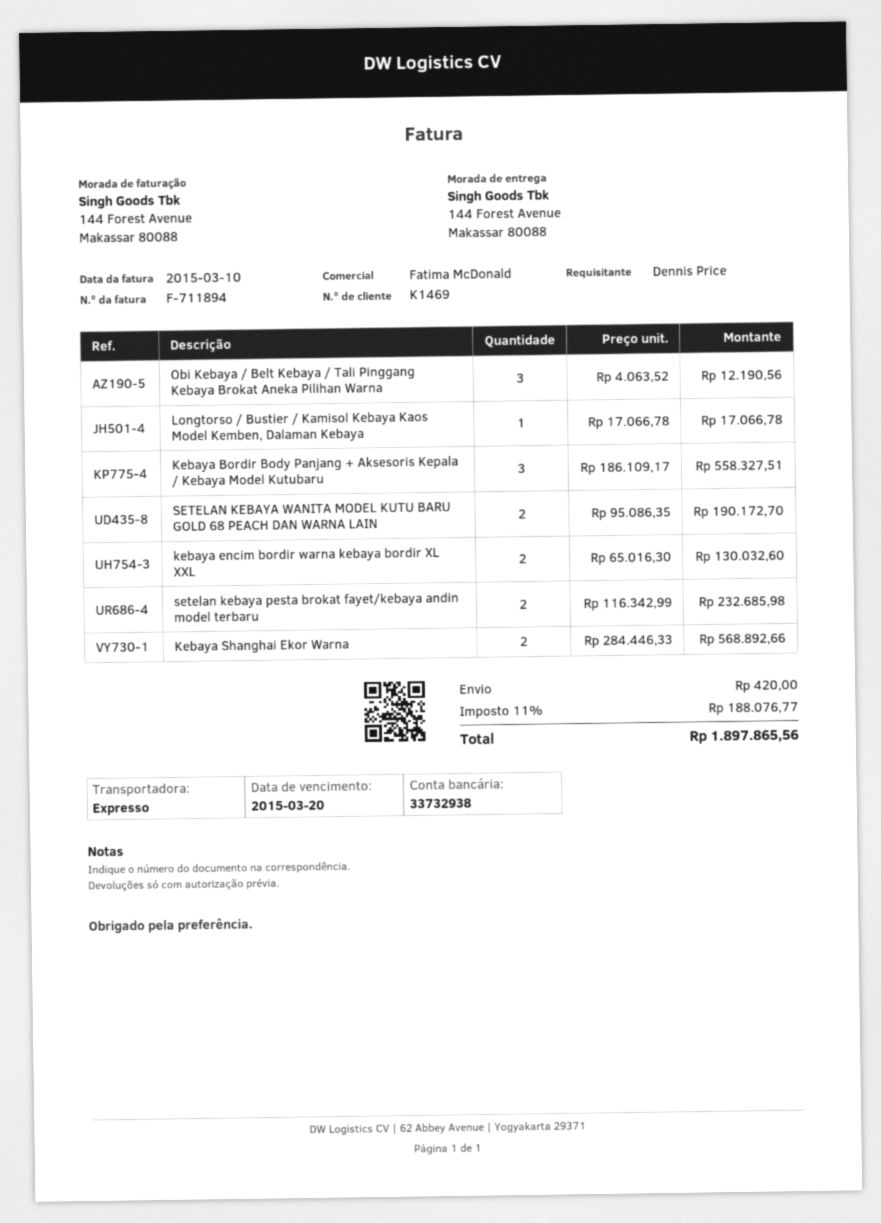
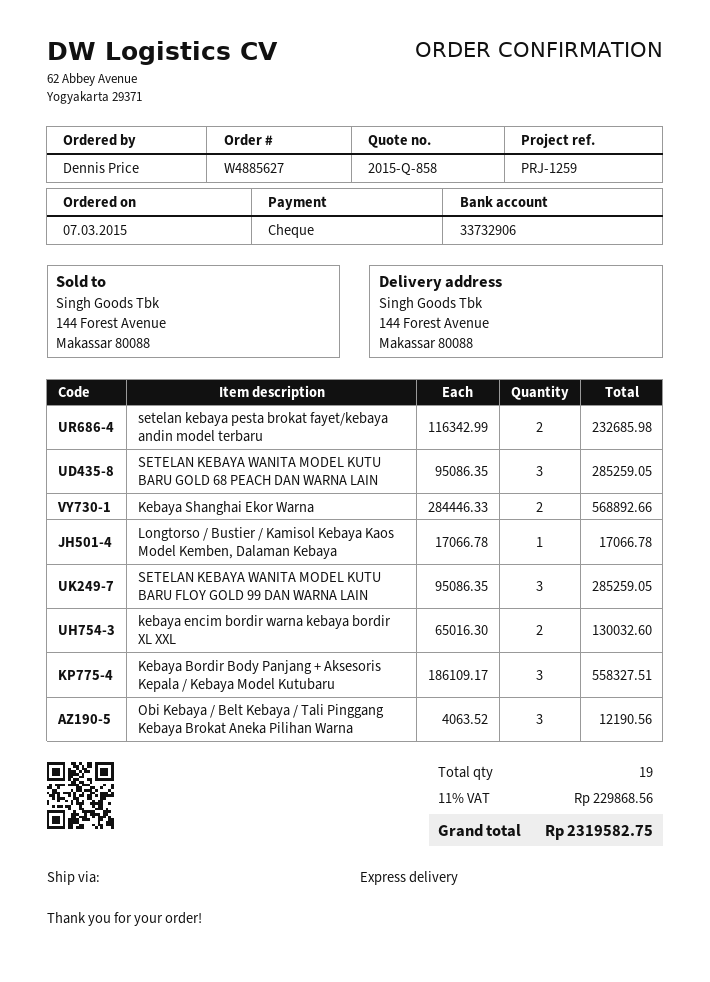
bank account: 33732938 -> 33732906
SETELAN KEBAYA WANITA MODEL KUTU BARU GOLD 68 PEACH DAN WARNA LAIN: 2 x 95086.35 = 190172.70 -> 3 x 95086.35 = 285259.05
SETELAN KEBAYA WANITA MODEL KUTU BARU FLOY GOLD 99 DAN WARNA LAIN: none -> 3 x 95086.35 = 285259.05
shipping: 420.00 -> none
tax: 11% = 188076.77 -> 11% = 229868.56
total: 1897865.56 -> 2319582.75

